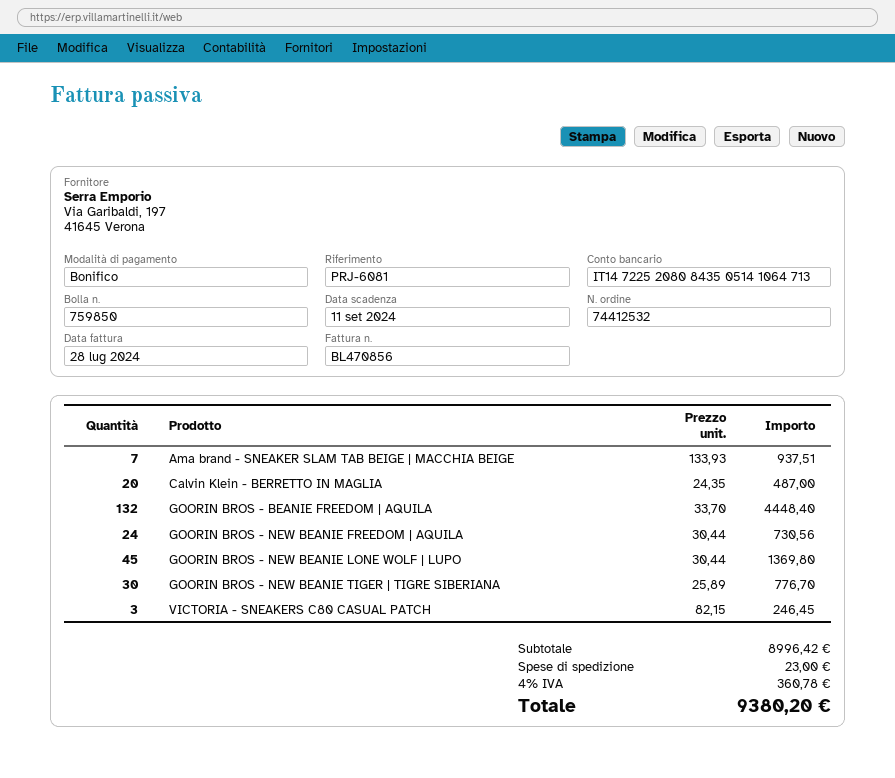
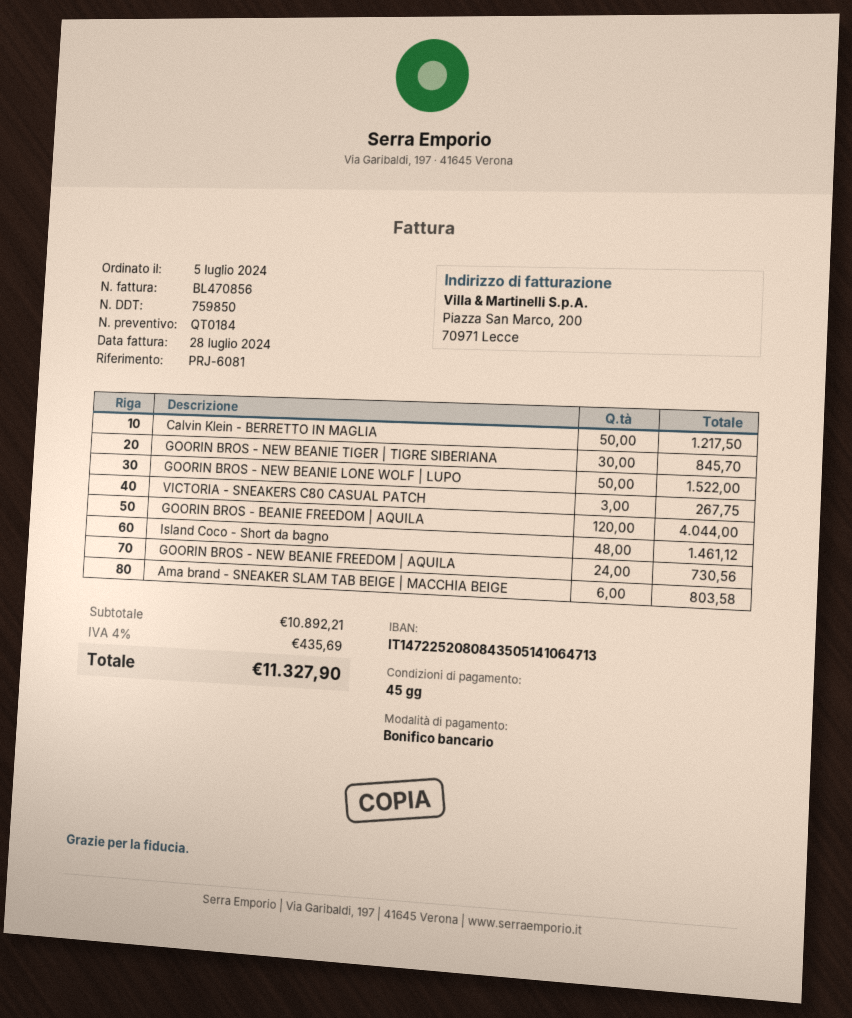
Ama brand - SNEAKER SLAM TAB BEIGE | MACCHIA BEIGE: 7 for 937.51 -> 6 for 803.58
Calvin Klein - BERRETTO IN MAGLIA: 20 for 487.00 -> 50 for 1217.50
GOORIN BROS - BEANIE FREEDOM | AQUILA: 132 for 4448.40 -> 120 for 4044.00
GOORIN BROS - NEW BEANIE LONE WOLF | LUPO: 45 for 1369.80 -> 50 for 1522.00
GOORIN BROS - NEW BEANIE TIGER | TIGRE SIBERIANA: 30 for 776.70 -> 30 for 845.70
VICTORIA - SNEAKERS C80 CASUAL PATCH: 3 for 246.45 -> 3 for 267.75
Island Coco - Short da bagno: none -> 48 for 1461.12
subtotal: 8996.42 -> 10892.21
shipping: 23.00 -> none
tax: 4% = 360.78 -> 4% = 435.69
total: 9380.20 -> 11327.90

